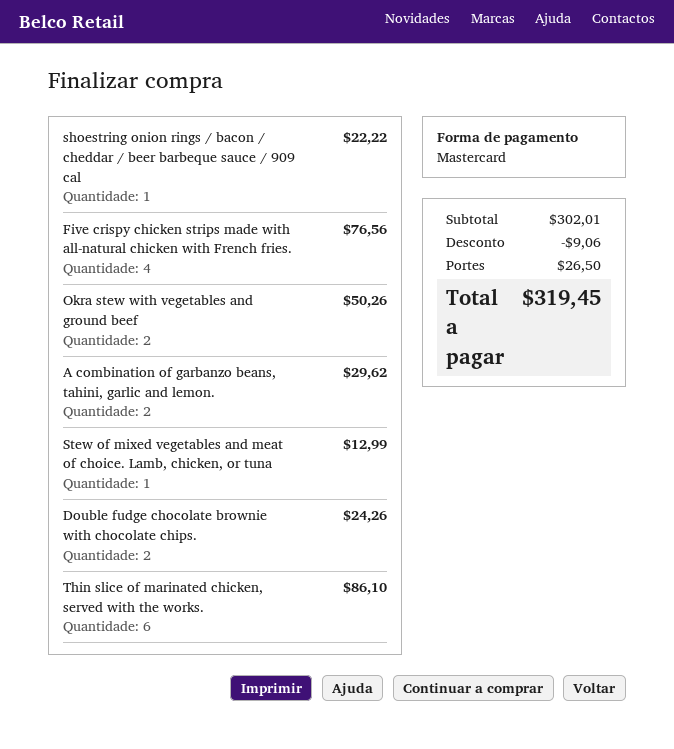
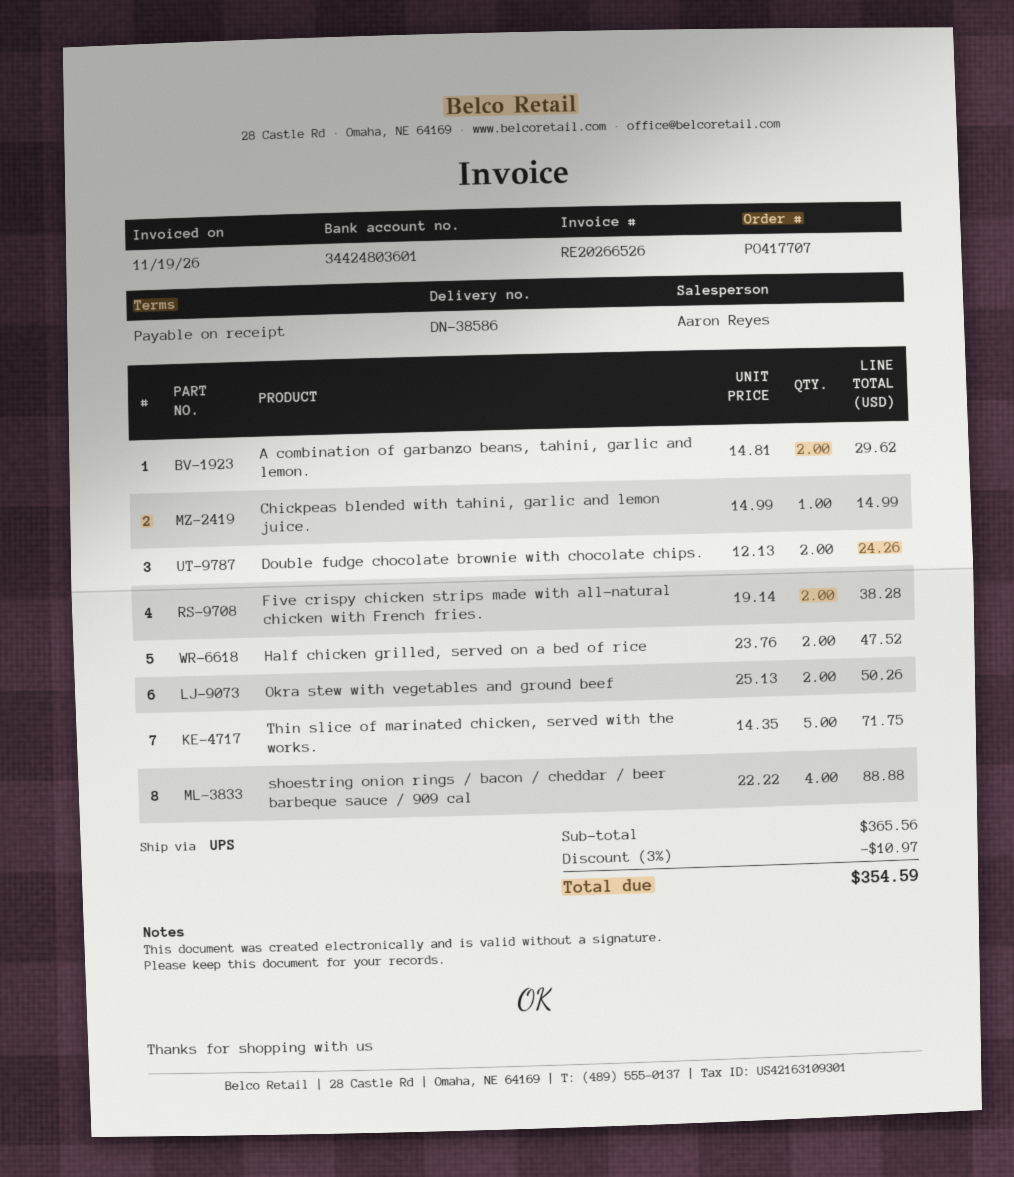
shoestring onion rings / bacon / cheddar / beer barbeque sauce / 909 cal: 1 for 22.22 -> 4 for 88.88
Five crispy chicken strips made with all-natural chicken with French fries.: 4 for 76.56 -> 2 for 38.28
Stew of mixed vegetables and meat of choice. Lamb, chicken, or tuna: 1 for 12.99 -> none
Thin slice of marinated chicken, served with the works.: 6 for 86.10 -> 5 for 71.75
Chickpeas blended with tahini, garlic and lemon juice.: none -> 1 for 14.99
Half chicken grilled, served on a bed of rice: none -> 2 for 47.52
subtotal: 302.01 -> 365.56
discount: 9.06 -> 10.97
shipping: 26.50 -> none
total: 319.45 -> 354.59

